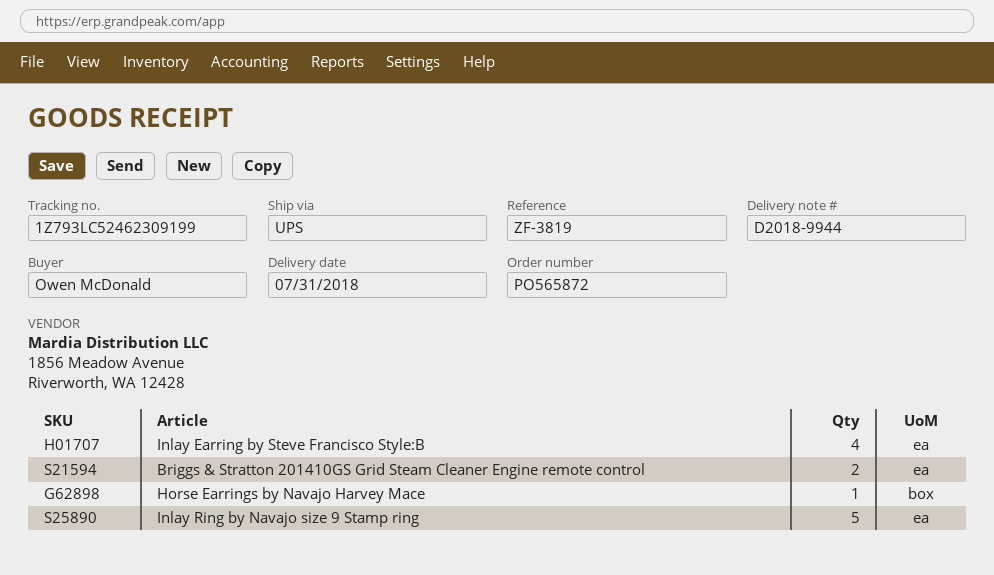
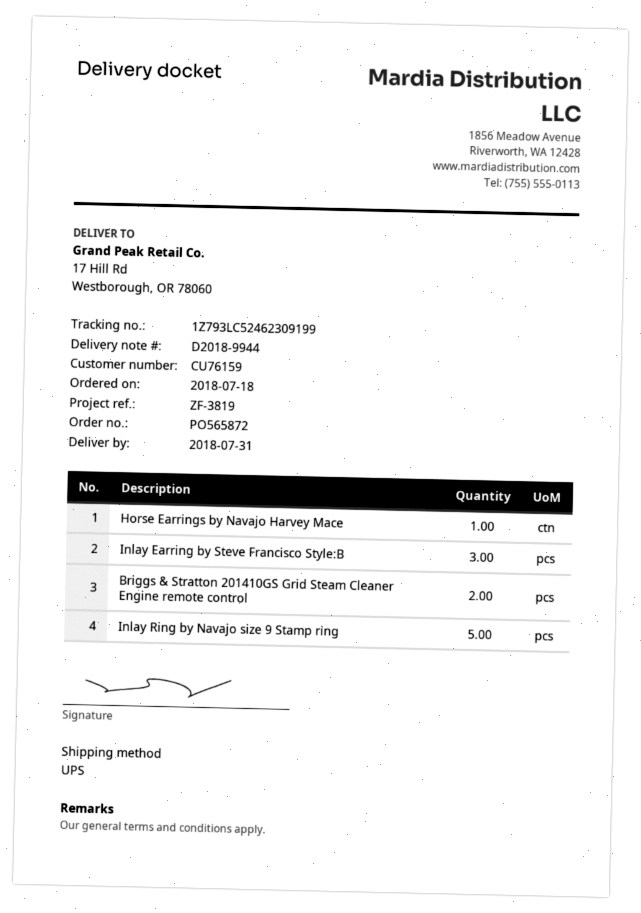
Inlay Earring by Steve Francisco Style:B: 4 -> 3

